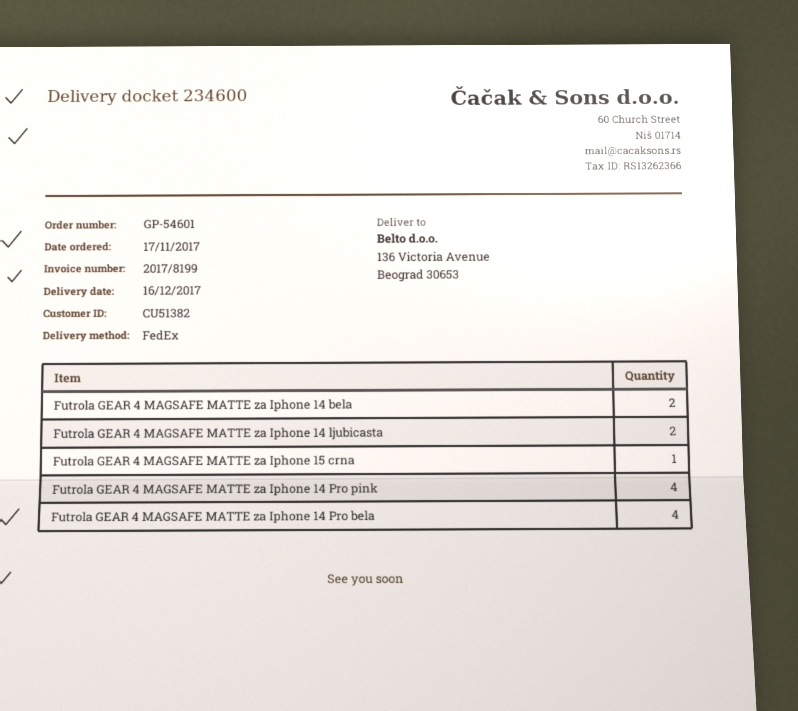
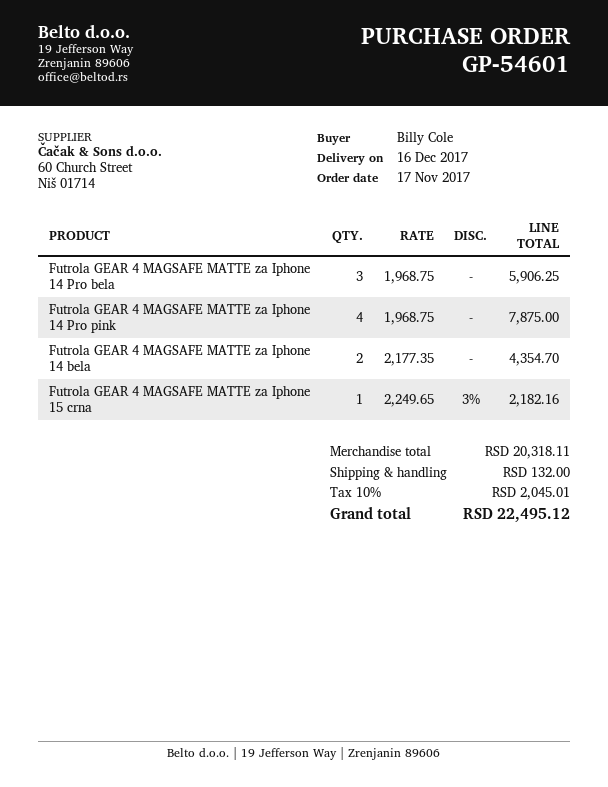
Futrola GEAR 4 MAGSAFE MATTE za Iphone 14 ljubicasta: 2 -> none
Futrola GEAR 4 MAGSAFE MATTE za Iphone 14 Pro bela: 4 -> 3

